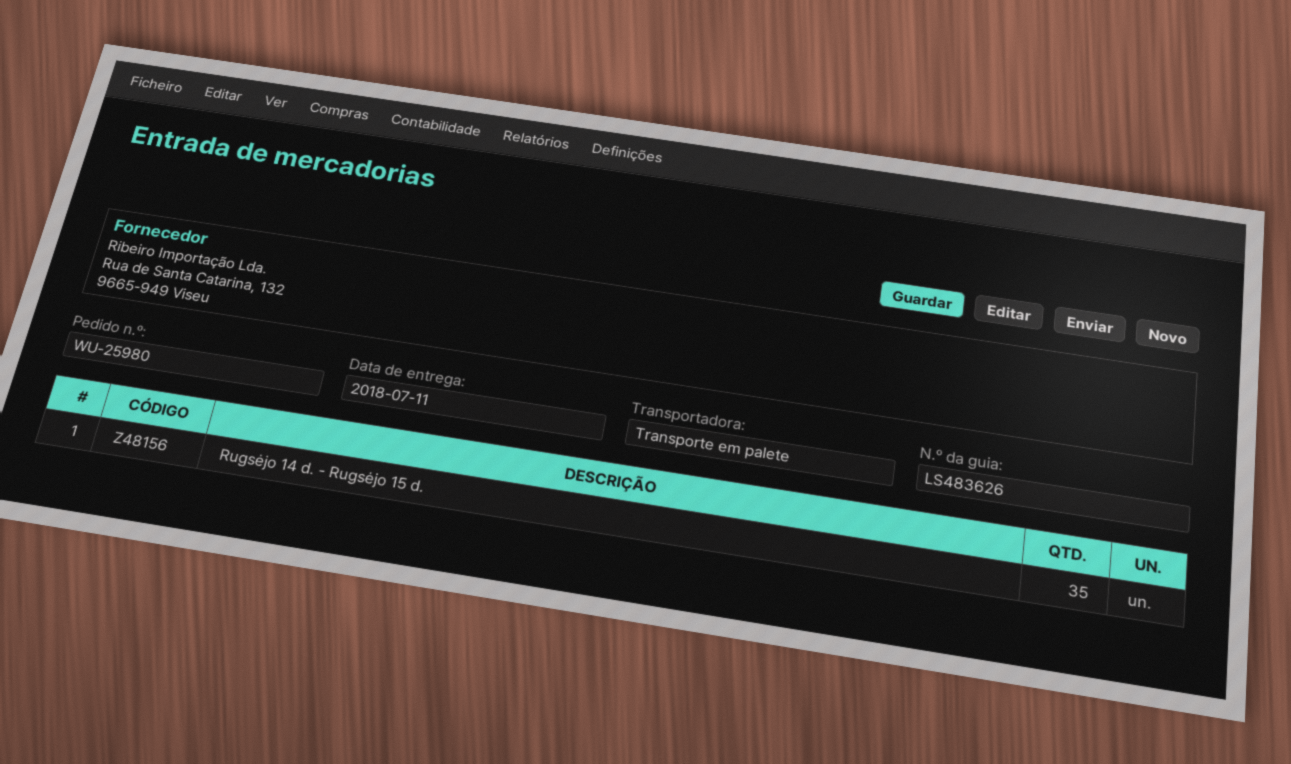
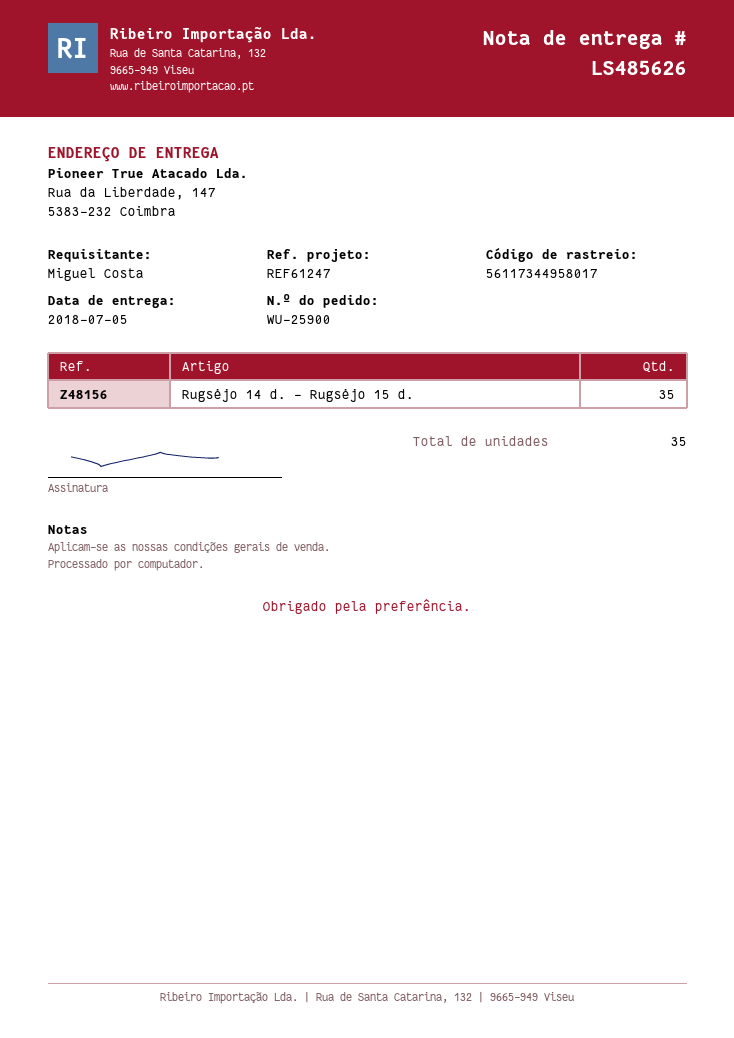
order number: WU-25980 -> WU-25900
delivery note number: LS483626 -> LS485626
delivery date: 2018-07-11 -> 2018-07-05

